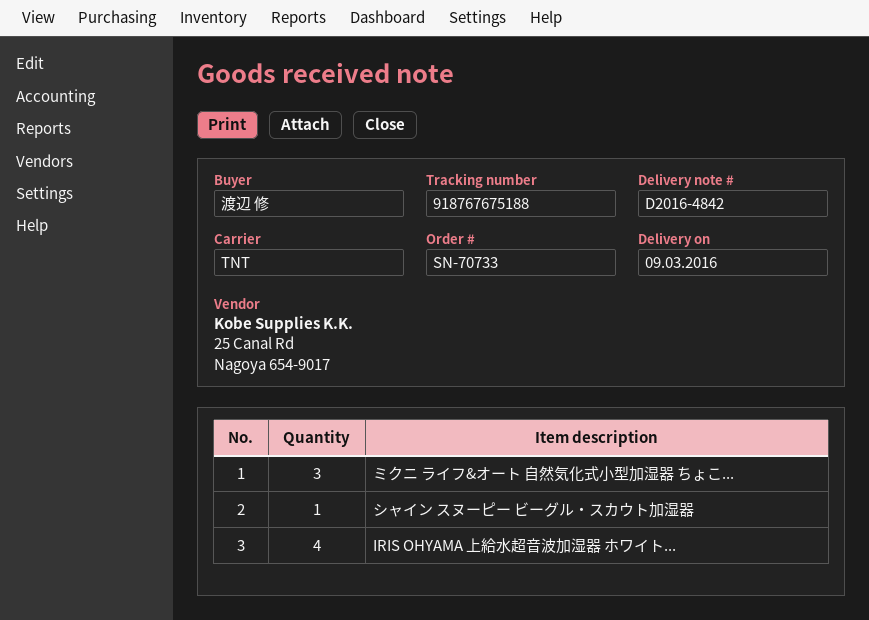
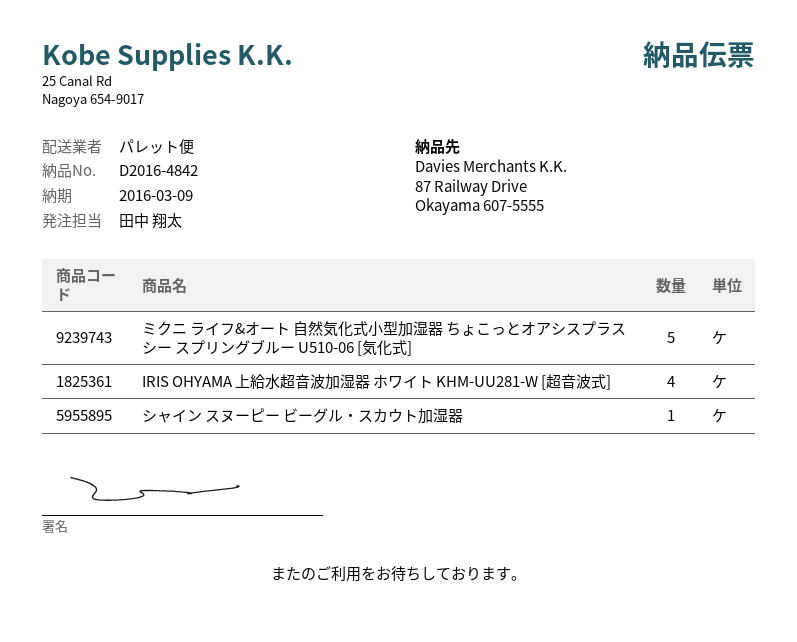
ordered by: 渡辺 修 -> 田中 翔太
shipping method: TNT -> pallet freight
ミクニ ライフ&オート 自然気化式小型加湿器 ちょこ...: 3 -> 5

